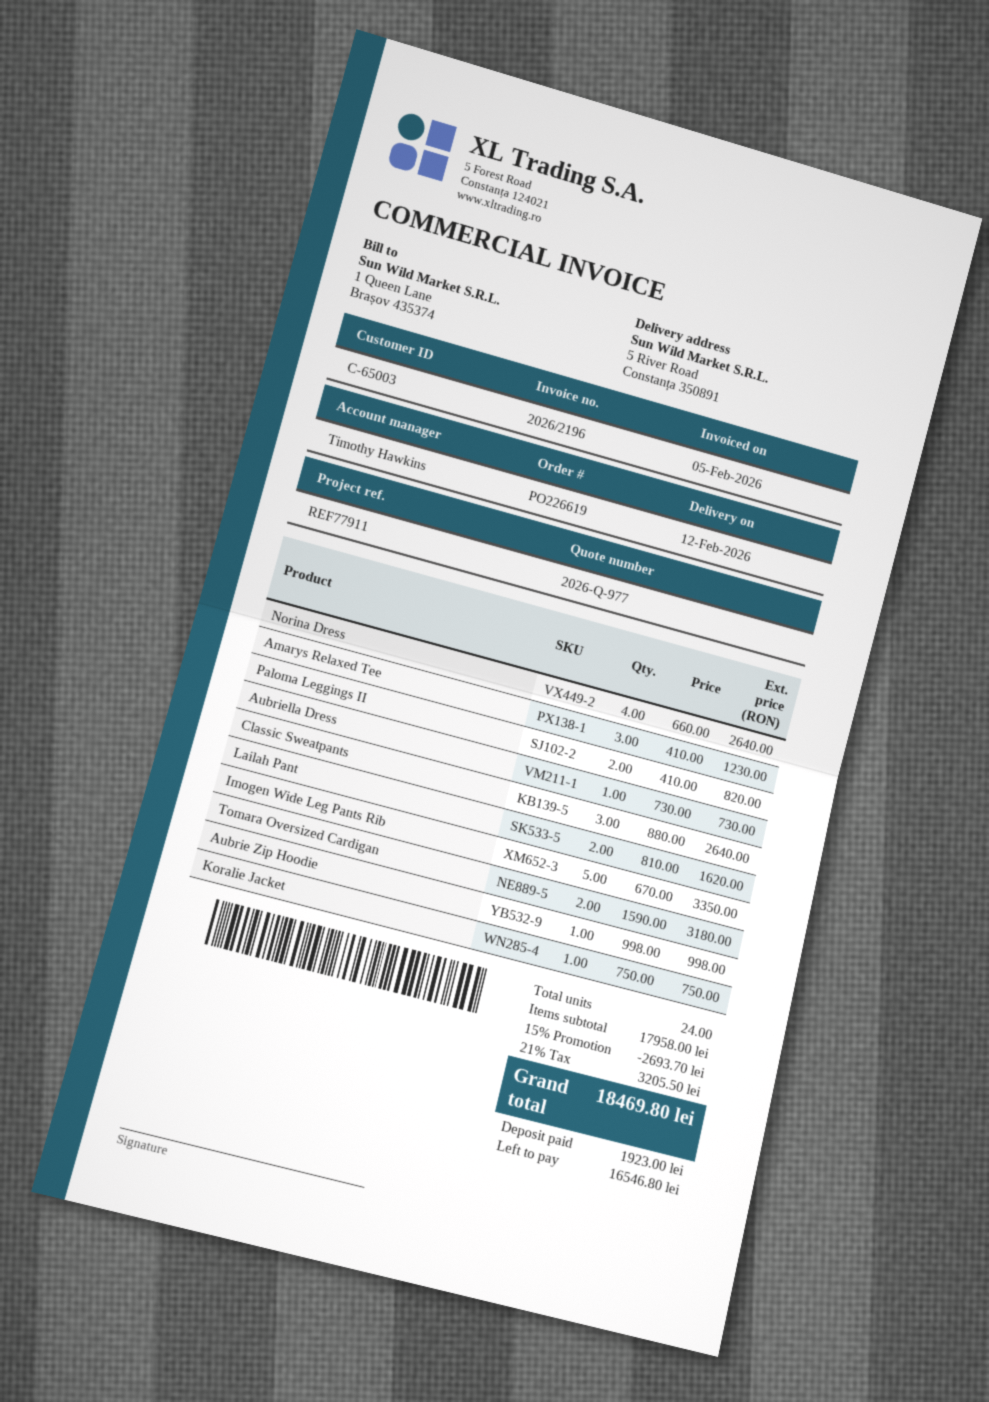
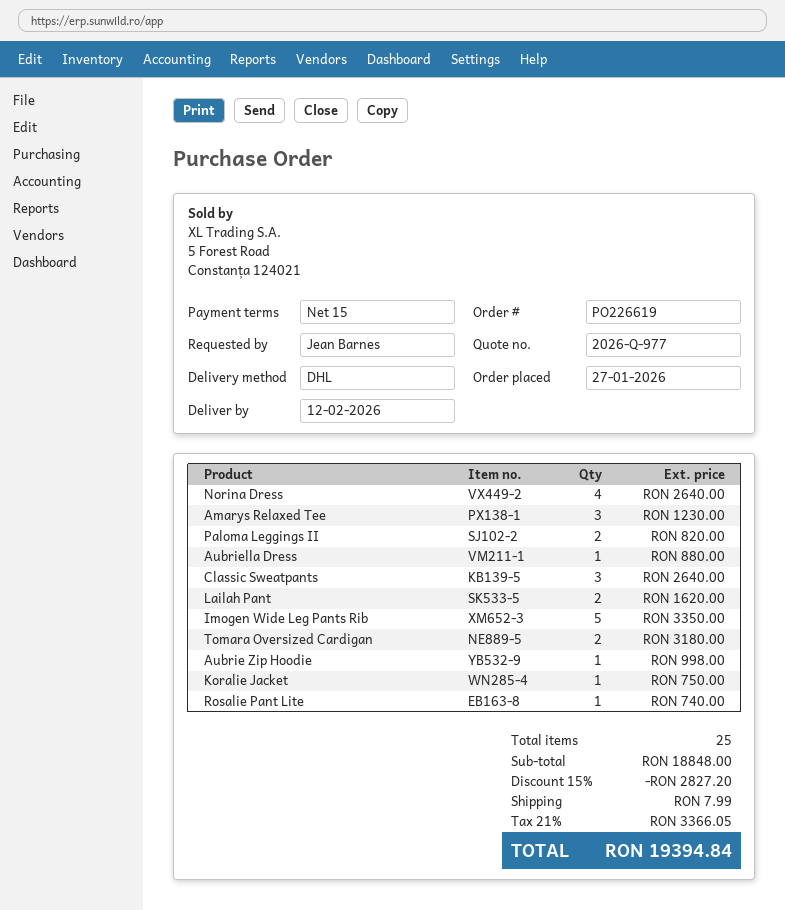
Aubriella Dress: 1 for 730.00 -> 1 for 880.00
Rosalie Pant Lite: none -> 1 for 740.00
total quantity: 24 -> 25
subtotal: 17958.00 -> 18848.00
discount: 15% = 2693.70 -> 15% = 2827.20
shipping: none -> 7.99
tax: 21% = 3205.50 -> 21% = 3366.05
total: 18469.80 -> 19394.84

